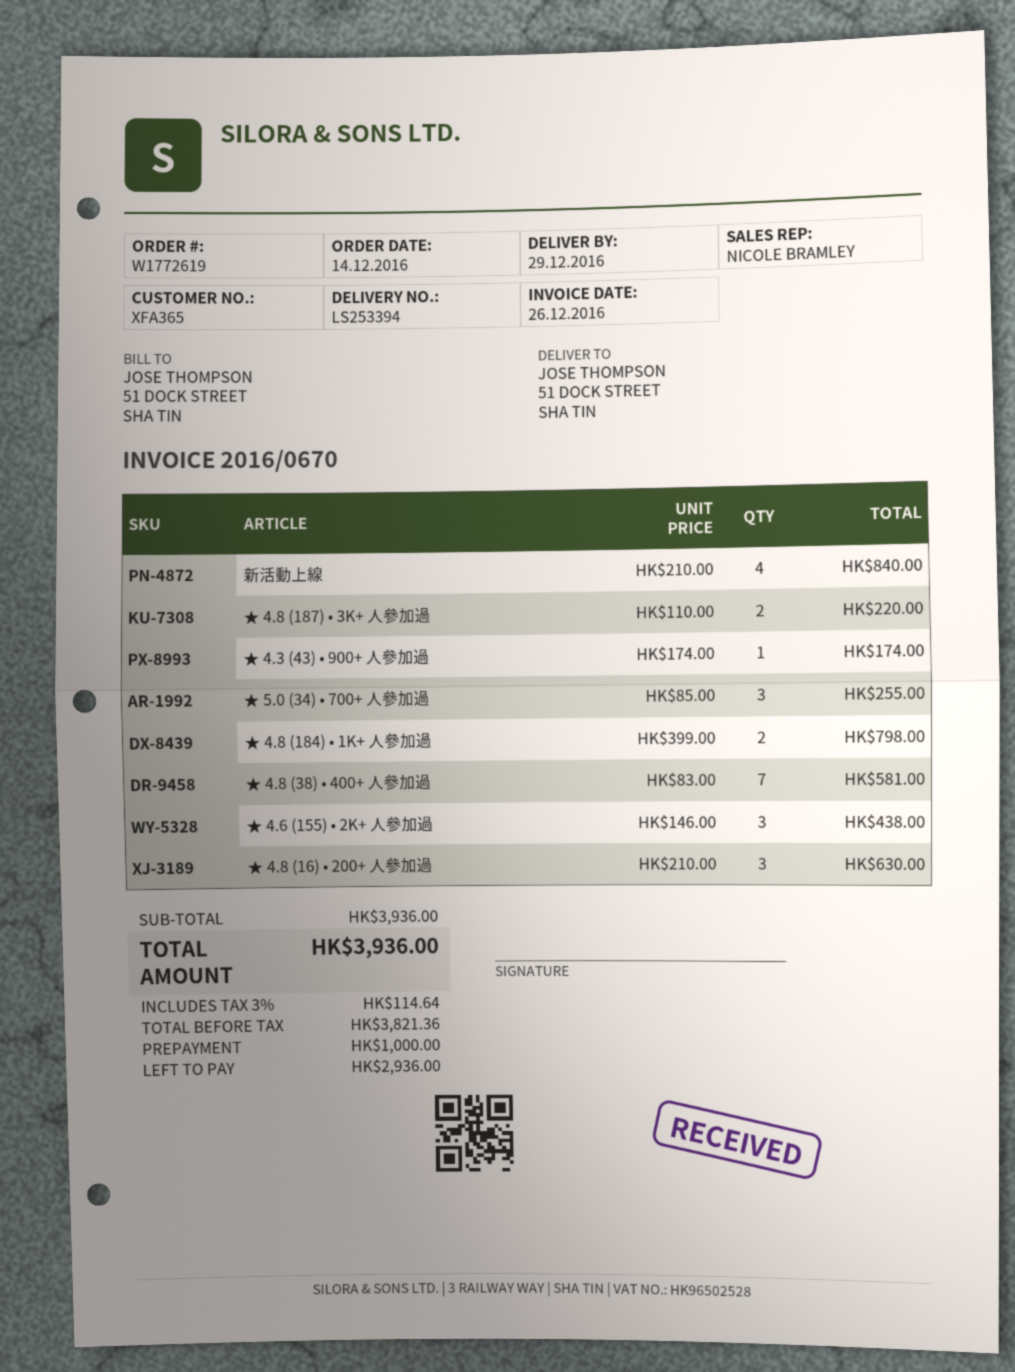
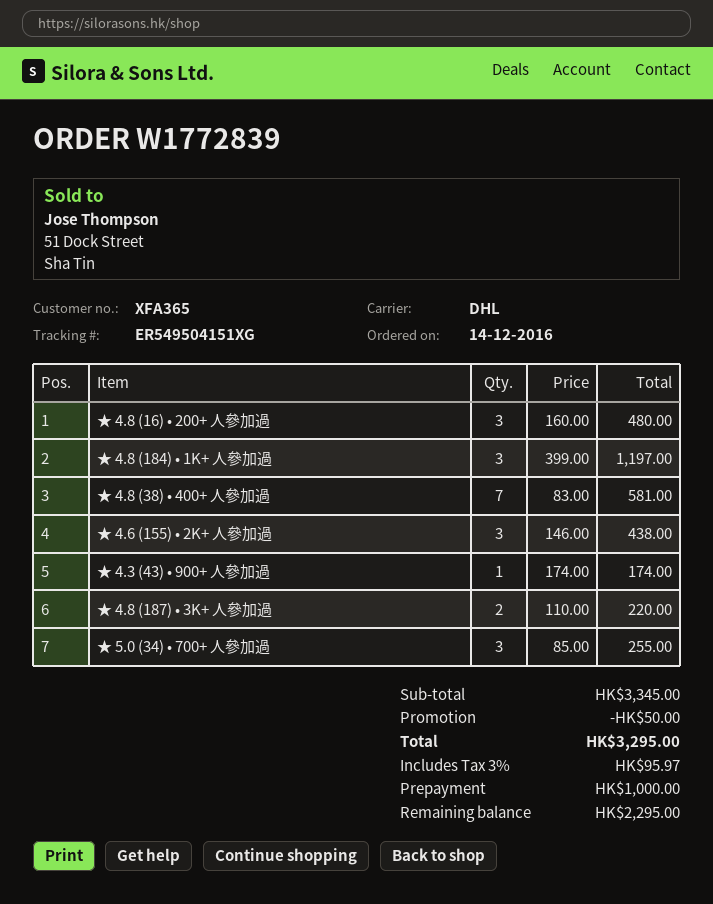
order number: W1772619 -> W1772839
新活動上線: 4 x 210.00 = 840.00 -> none
★ 4.8 (184) • 1K+ 人參加過: 2 x 399.00 = 798.00 -> 3 x 399.00 = 1197.00
★ 4.8 (16) • 200+ 人參加過: 3 x 210.00 = 630.00 -> 3 x 160.00 = 480.00
subtotal: 3936.00 -> 3345.00
discount: none -> 50.00
tax: 3% = 114.64 -> 3% = 95.97
total: 3936.00 -> 3295.00
balance: 2936.00 -> 2295.00

